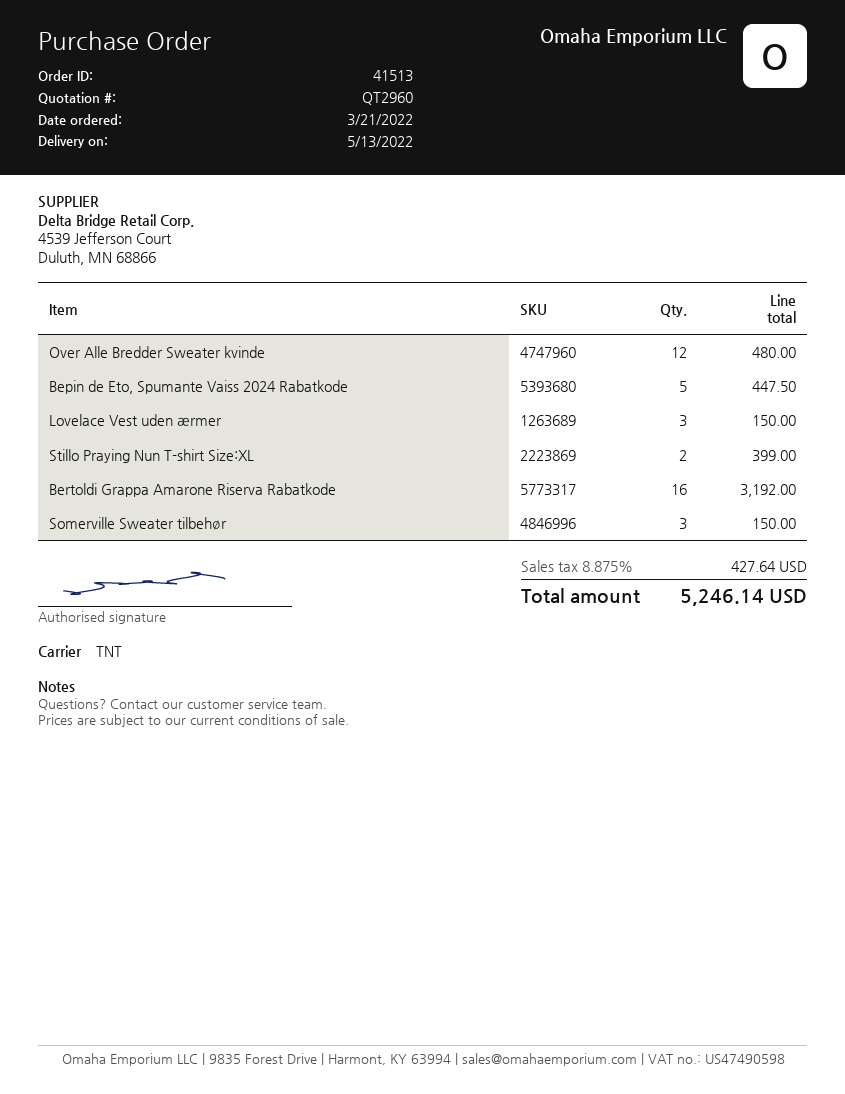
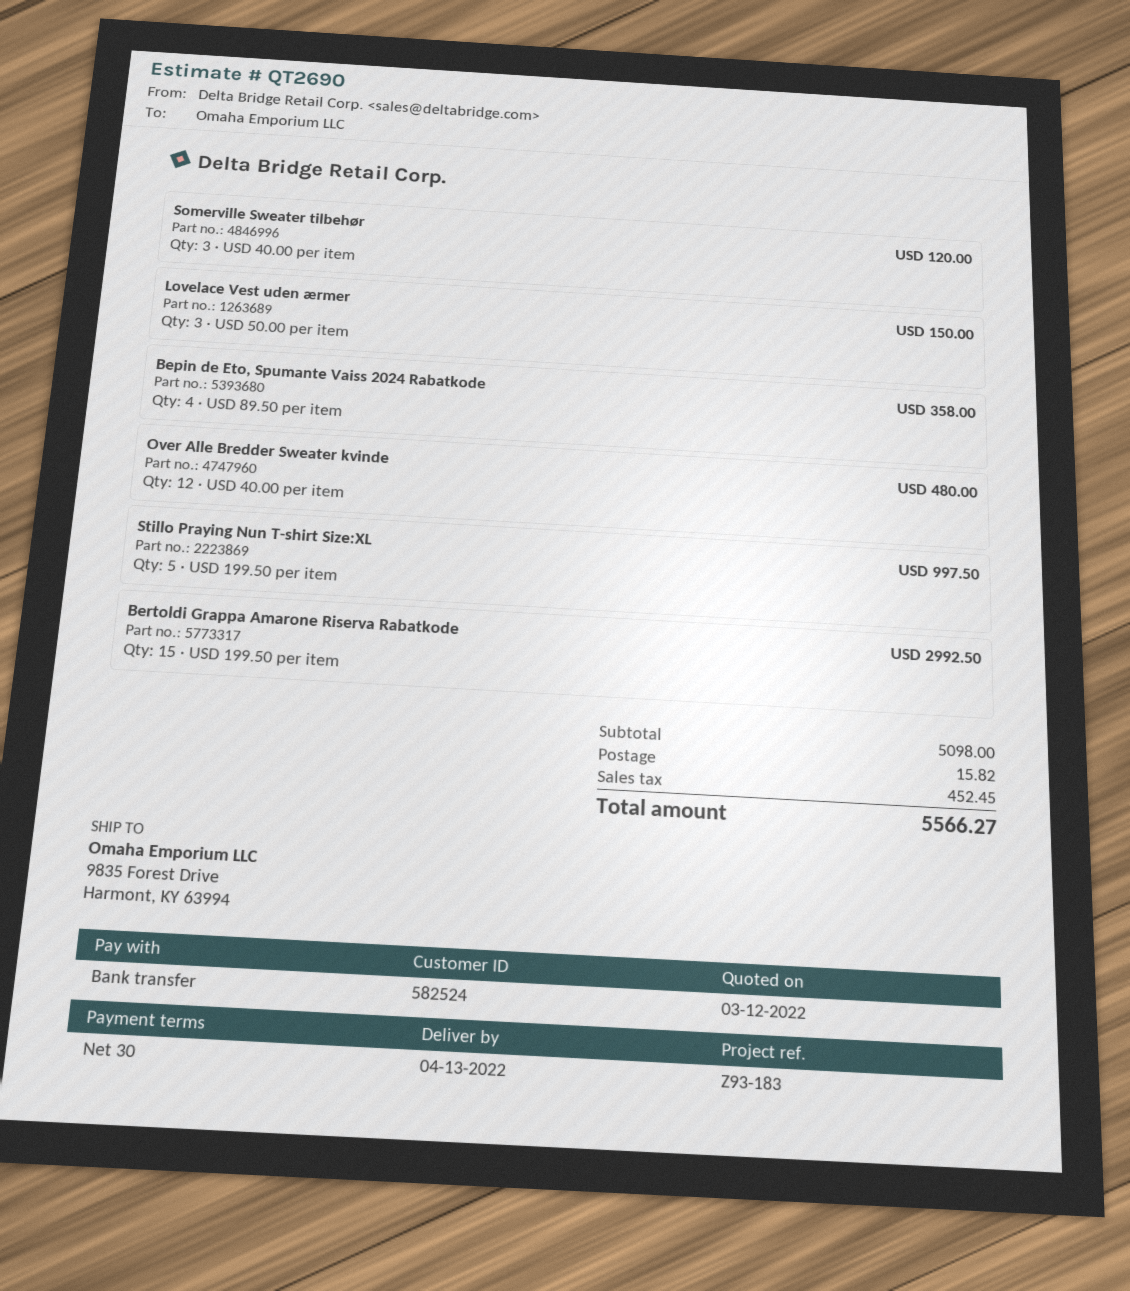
quote number: QT2960 -> QT2690
delivery date: 2022-05-13 -> 2022-04-13
Bepin de Eto, Spumante Vaiss 2024 Rabatkode: 5 for 447.50 -> 4 for 358.00
Stillo Praying Nun T-shirt Size:XL: 2 for 399.00 -> 5 for 997.50
Bertoldi Grappa Amarone Riserva Rabatkode: 16 for 3192.00 -> 15 for 2992.50
Somerville Sweater tilbehør: 3 for 150.00 -> 3 for 120.00
shipping: none -> 15.82
tax: 427.64 -> 452.45
total: 5246.14 -> 5566.27

